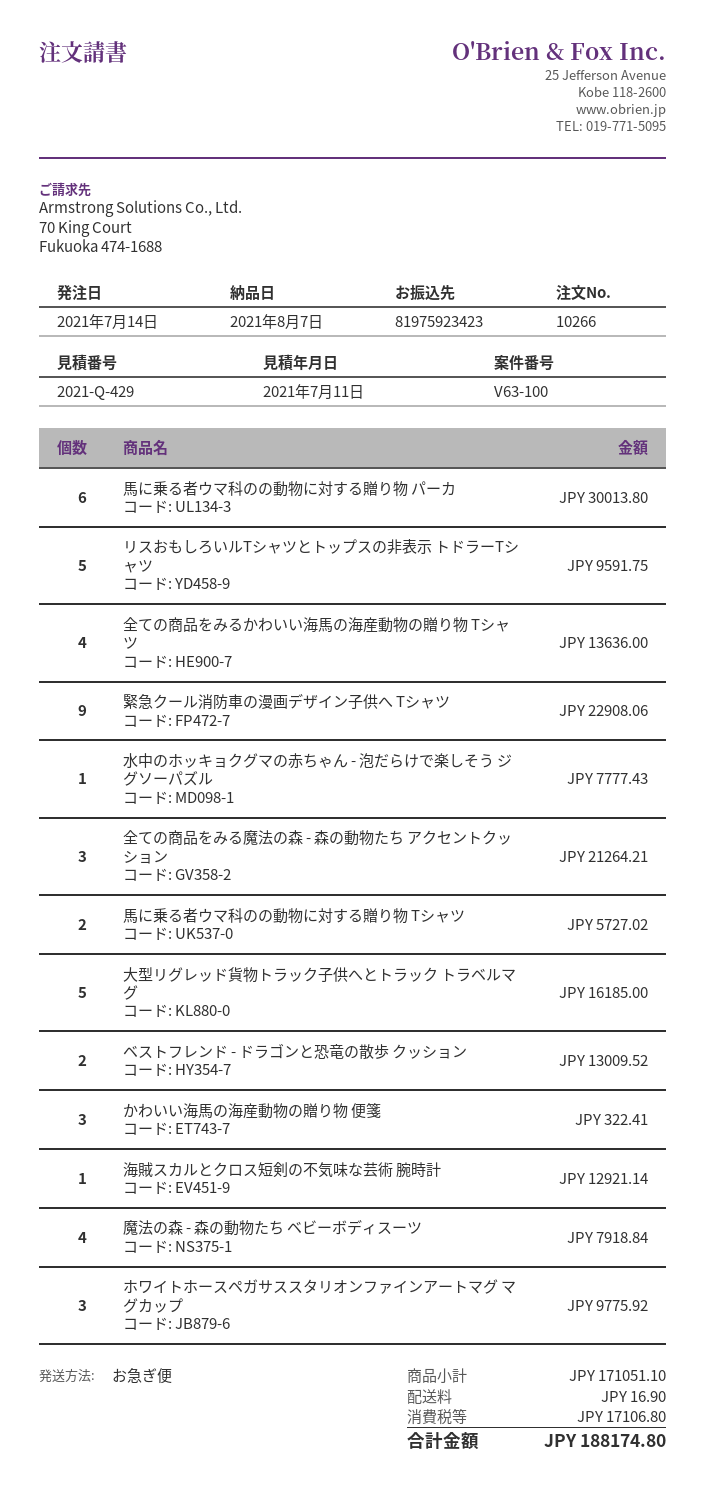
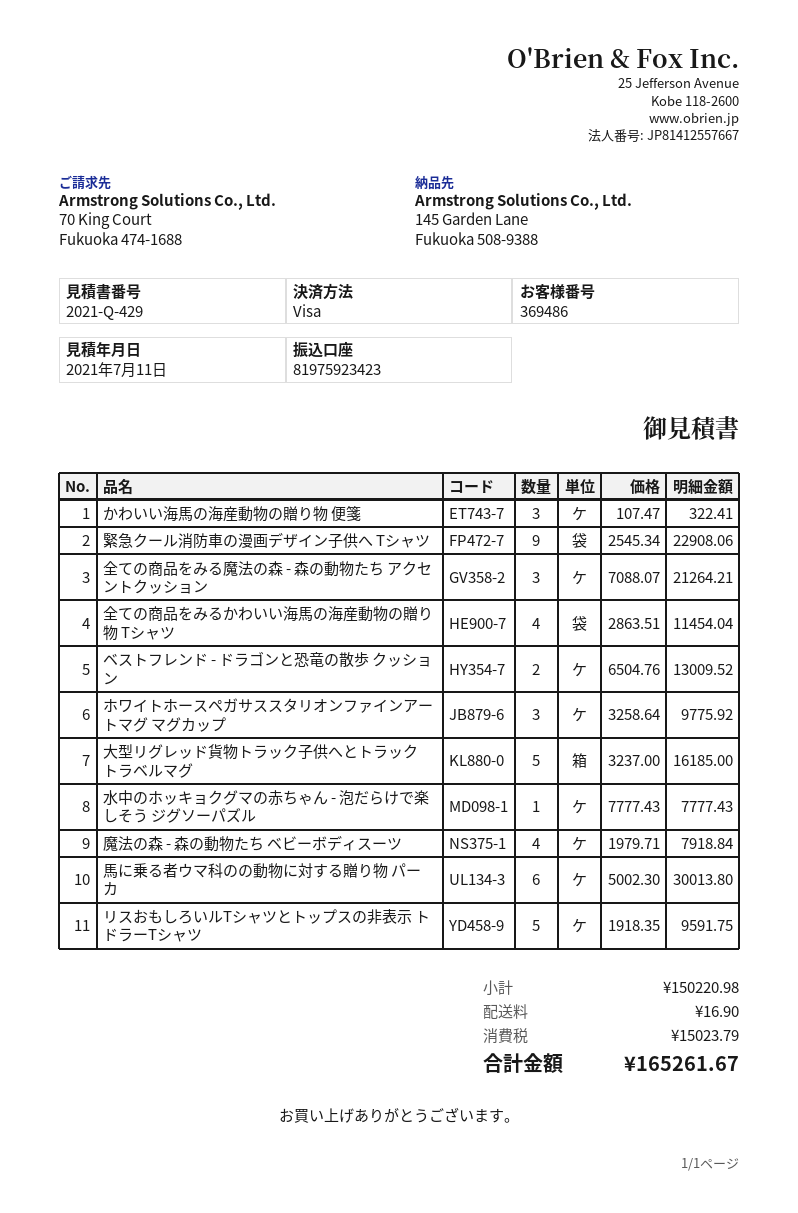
全ての商品をみるかわいい海馬の海産動物の贈り物 Tシャツ: 4 for 13636.00 -> 4 for 11454.04
馬に乗る者ウマ科のの動物に対する贈り物 Tシャツ: 2 for 5727.02 -> none
海賊スカルとクロス短剣の不気味な芸術 腕時計: 1 for 12921.14 -> none
subtotal: 171051.10 -> 150220.98
tax: 17106.80 -> 15023.79
total: 188174.80 -> 165261.67

